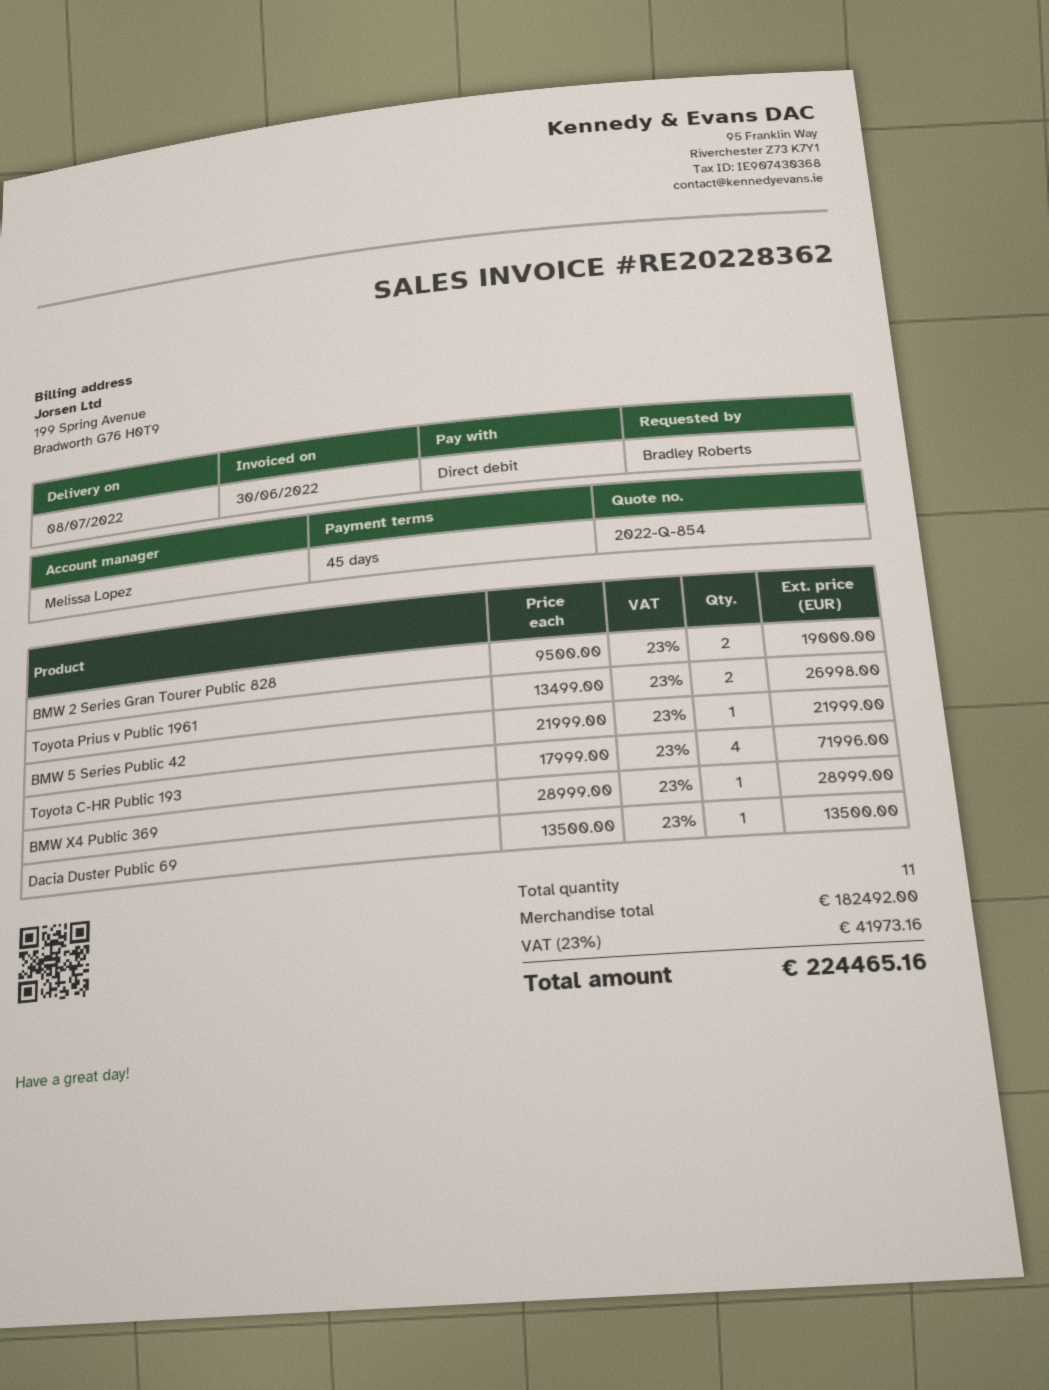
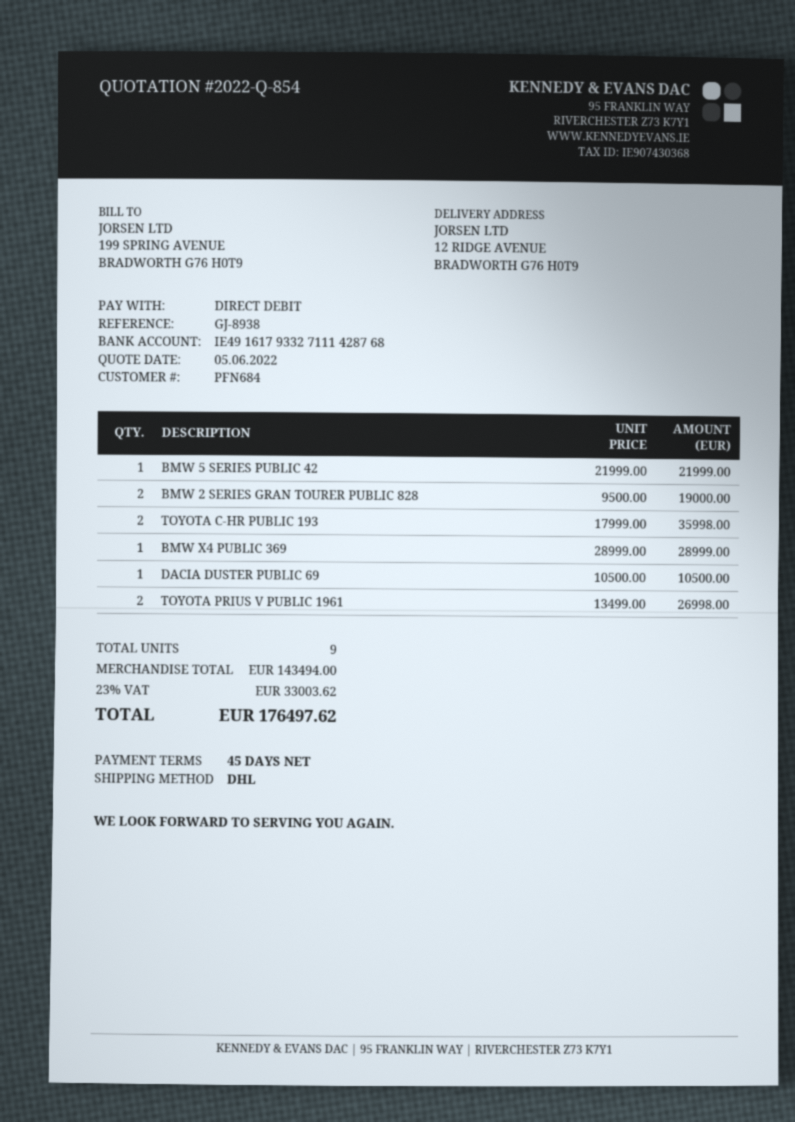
Toyota C-HR Public 193: 4 x 17999.00 = 71996.00 -> 2 x 17999.00 = 35998.00
Dacia Duster Public 69: 1 x 13500.00 = 13500.00 -> 1 x 10500.00 = 10500.00
total quantity: 11 -> 9
subtotal: 182492.00 -> 143494.00
tax: 23% = 41973.16 -> 23% = 33003.62
total: 224465.16 -> 176497.62

